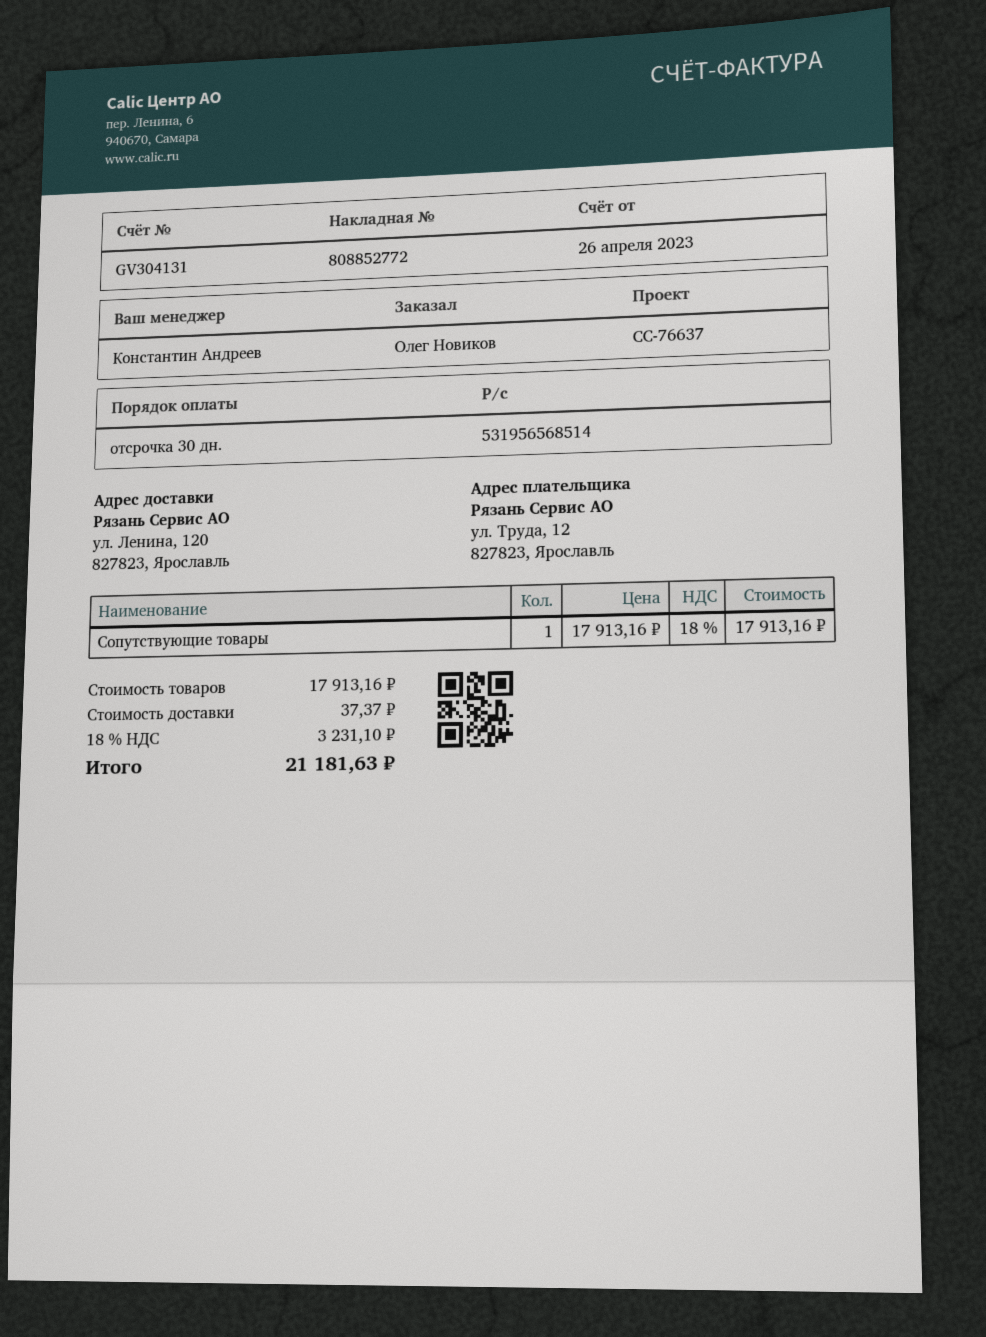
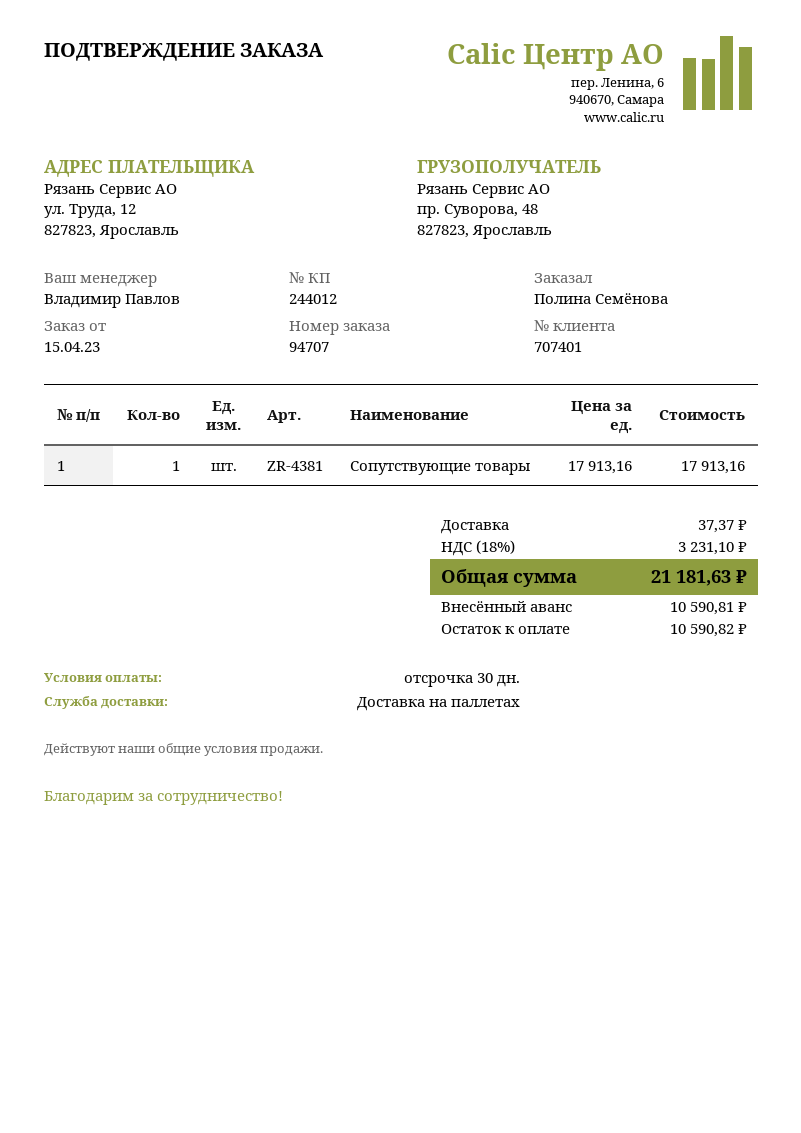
ordered by: Олег Новиков -> Полина Семёнова
sales rep: Константин Андреев -> Владимир Павлов
ship to: ул. Ленина, 120, 827823, Ярославль -> пр. Суворова, 48, 827823, Ярославль

